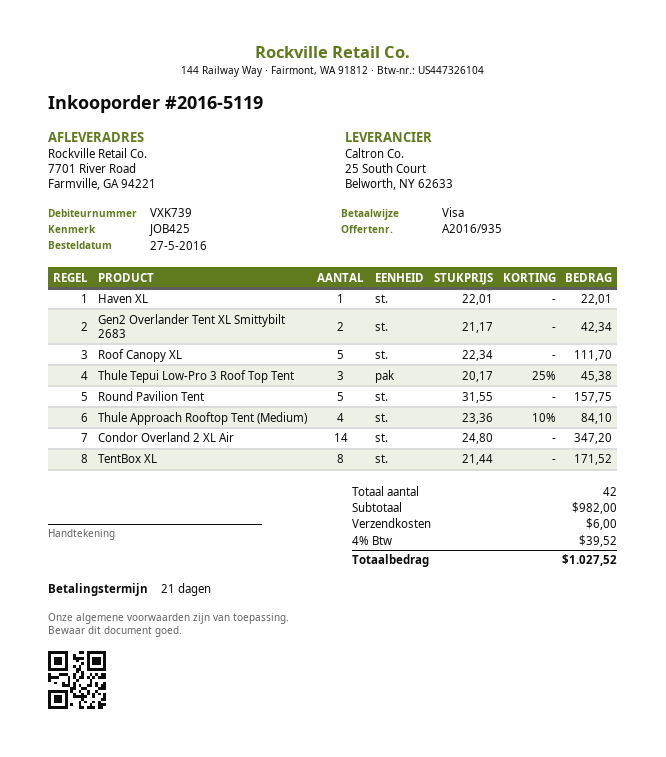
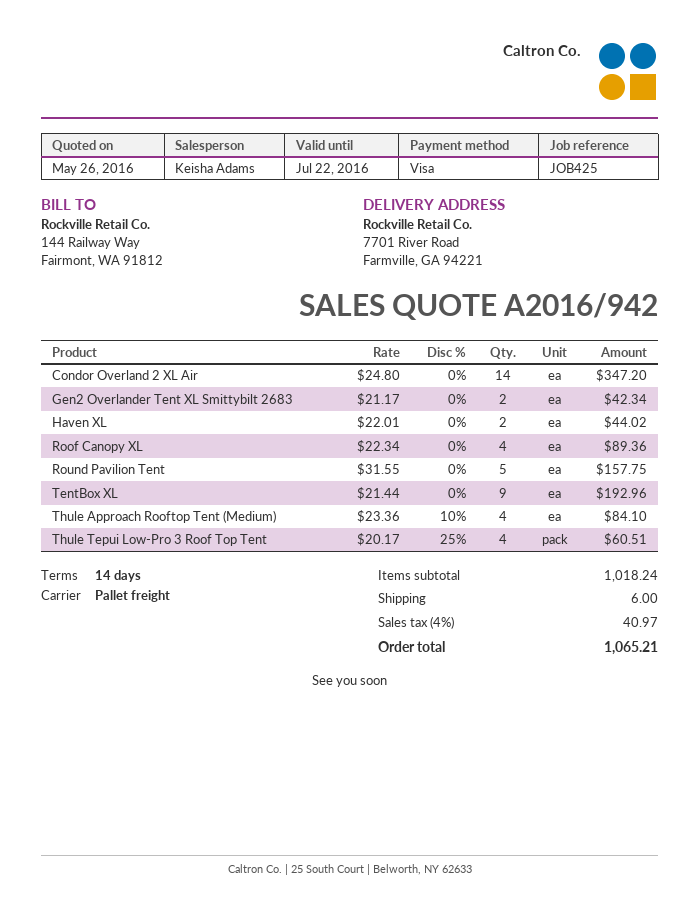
quote number: A2016/935 -> A2016/942
payment terms: 21 days -> 14 days
Haven XL: 1 x 22.01 = 22.01 -> 2 x 22.01 = 44.02
Roof Canopy XL: 5 x 22.34 = 111.70 -> 4 x 22.34 = 89.36
Thule Tepui Low-Pro 3 Roof Top Tent: 3 x 20.17 - 25% = 45.38 -> 4 x 20.17 - 25% = 60.51
TentBox XL: 8 x 21.44 = 171.52 -> 9 x 21.44 = 192.96
subtotal: 982.00 -> 1018.24
tax: 4% = 39.52 -> 4% = 40.97
total: 1027.52 -> 1065.21

